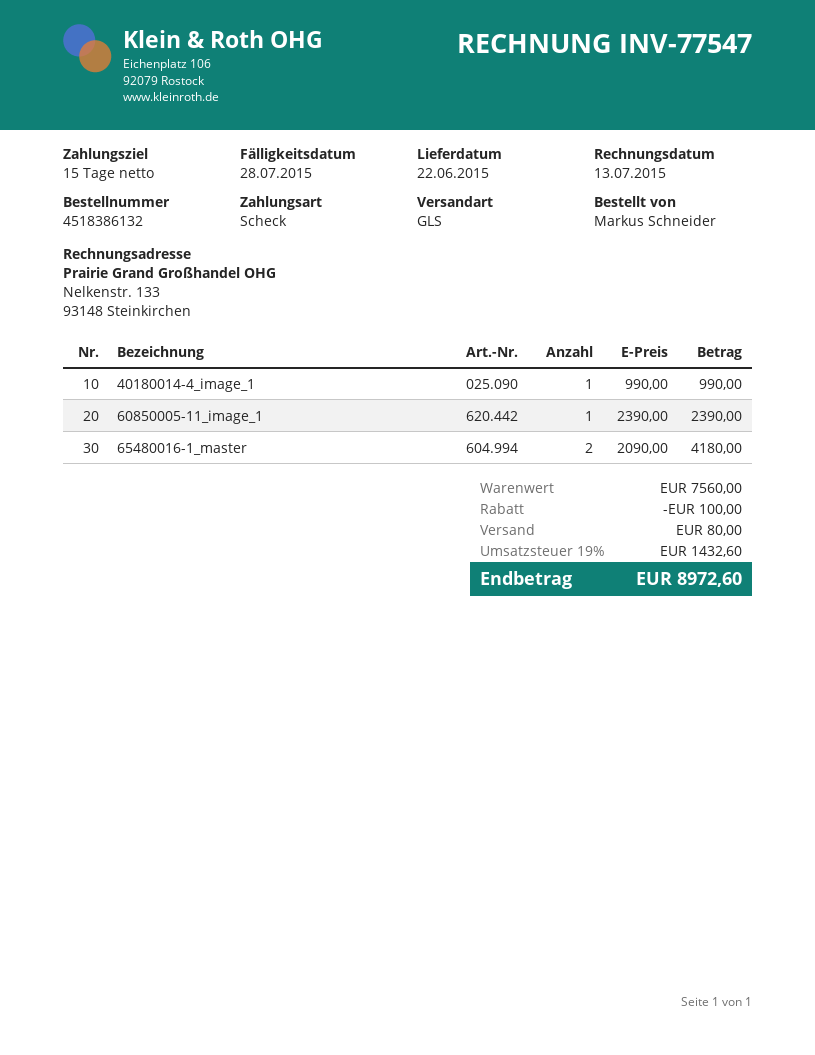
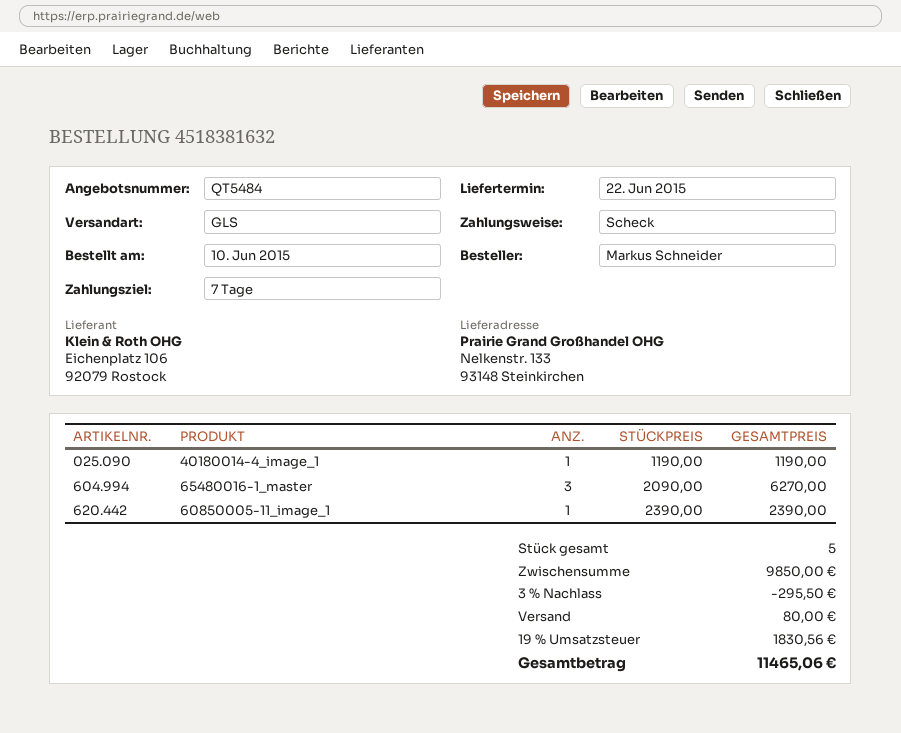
order number: 4518386132 -> 4518381632
payment terms: 15 days -> 7 days
40180014-4_image_1: 1 x 990.00 = 990.00 -> 1 x 1190.00 = 1190.00
65480016-1_master: 2 x 2090.00 = 4180.00 -> 3 x 2090.00 = 6270.00
subtotal: 7560.00 -> 9850.00
discount: 100.00 -> 295.50
tax: 19% = 1432.60 -> 19% = 1830.56
total: 8972.60 -> 11465.06

